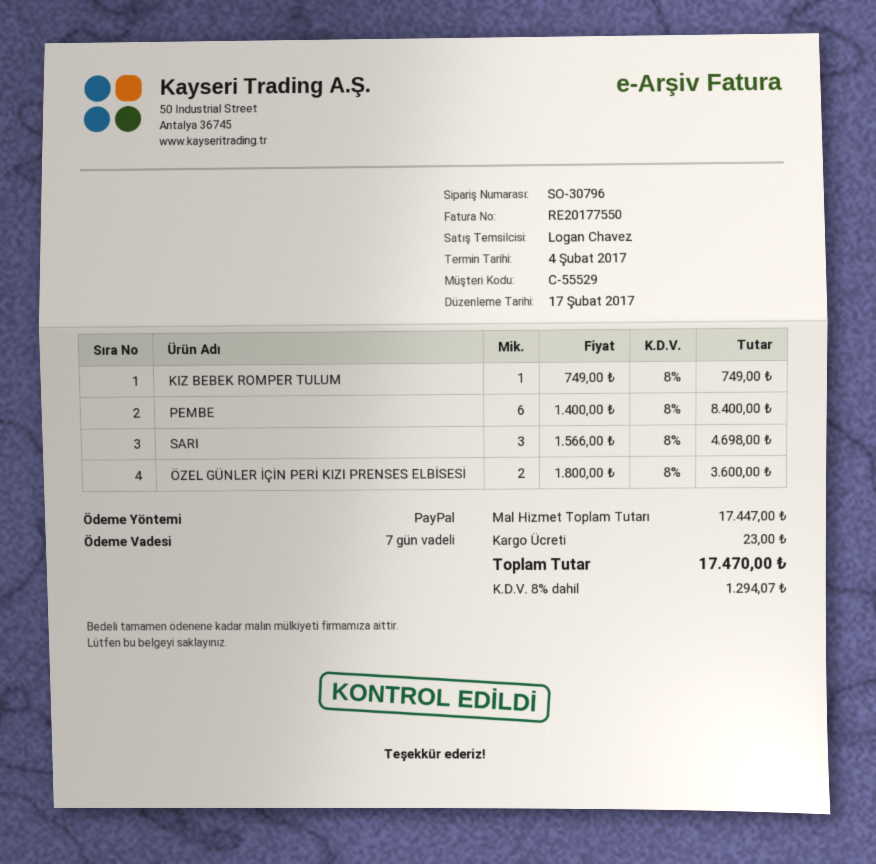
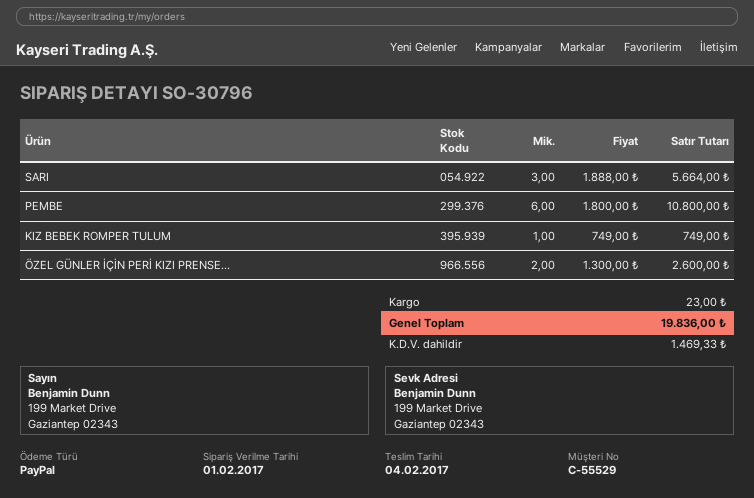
PEMBE: 6 x 1400.00 = 8400.00 -> 6 x 1800.00 = 10800.00
SARI: 3 x 1566.00 = 4698.00 -> 3 x 1888.00 = 5664.00
ÖZEL GÜNLER İÇİN PERİ KIZI PRENSES ELBİSESİ: 2 x 1800.00 = 3600.00 -> 2 x 1300.00 = 2600.00
tax: 1294.07 -> 1469.33
total: 17470.00 -> 19836.00

